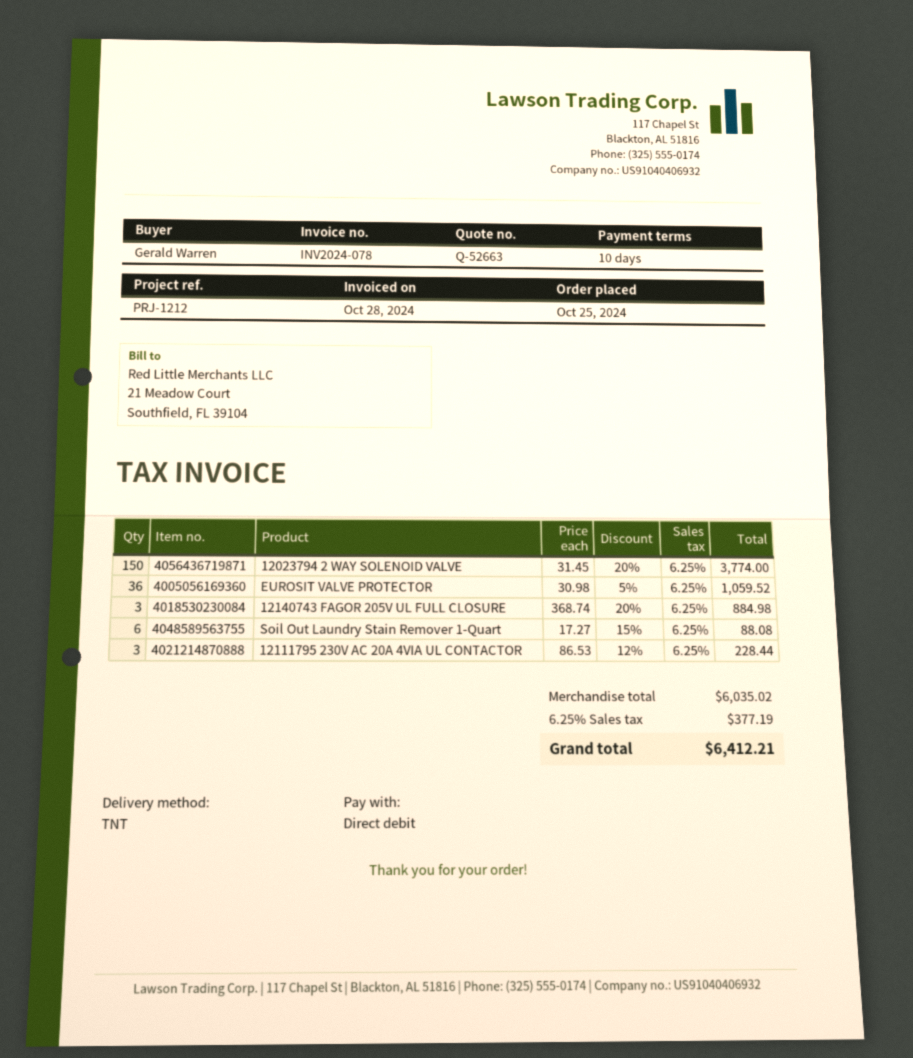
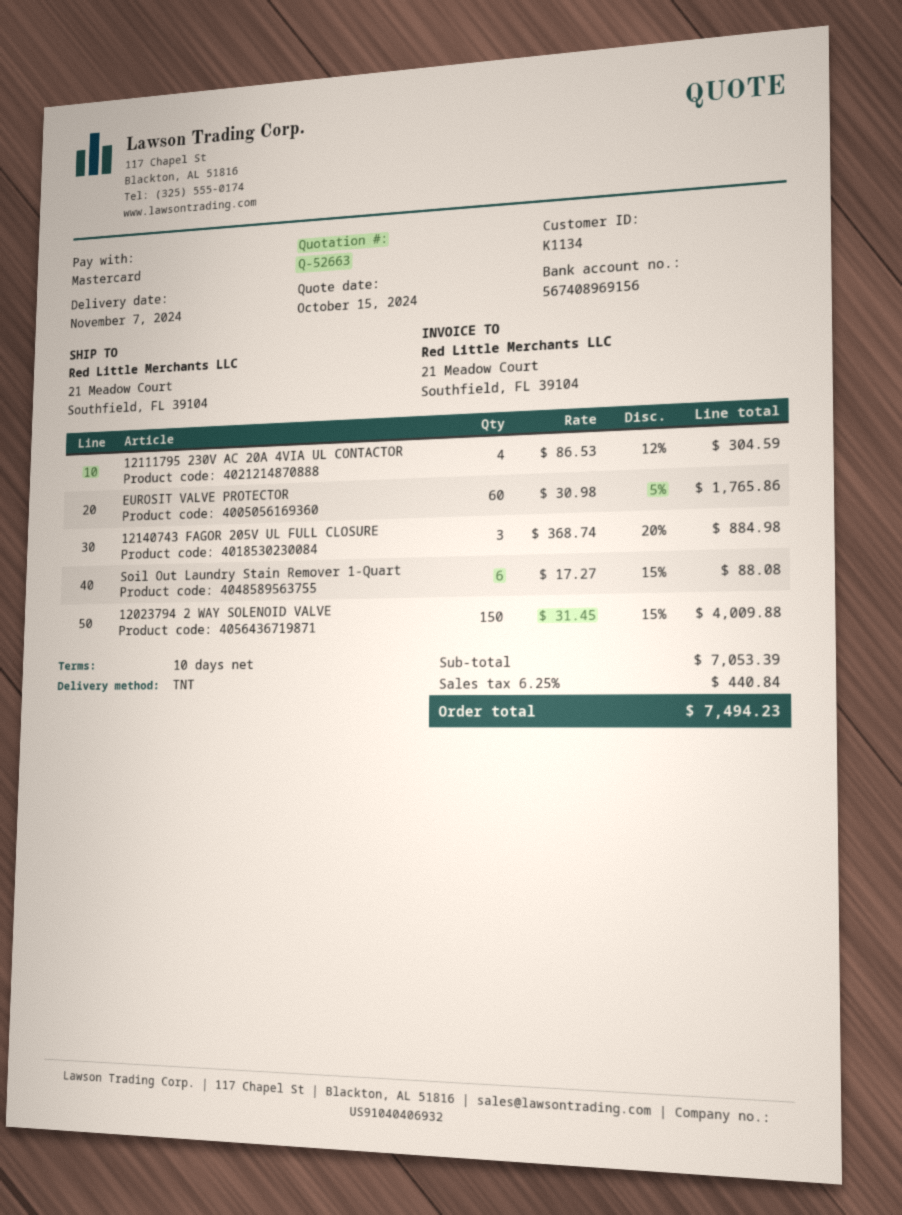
payment method: direct debit -> Mastercard
12023794 2 WAY SOLENOID VALVE: 150 x 31.45 - 20% = 3774.00 -> 150 x 31.45 - 15% = 4009.88
EUROSIT VALVE PROTECTOR: 36 x 30.98 - 5% = 1059.52 -> 60 x 30.98 - 5% = 1765.86
12111795 230V AC 20A 4VIA UL CONTACTOR: 3 x 86.53 - 12% = 228.44 -> 4 x 86.53 - 12% = 304.59
subtotal: 6035.02 -> 7053.39
tax: 6.25% = 377.19 -> 6.25% = 440.84
total: 6412.21 -> 7494.23

